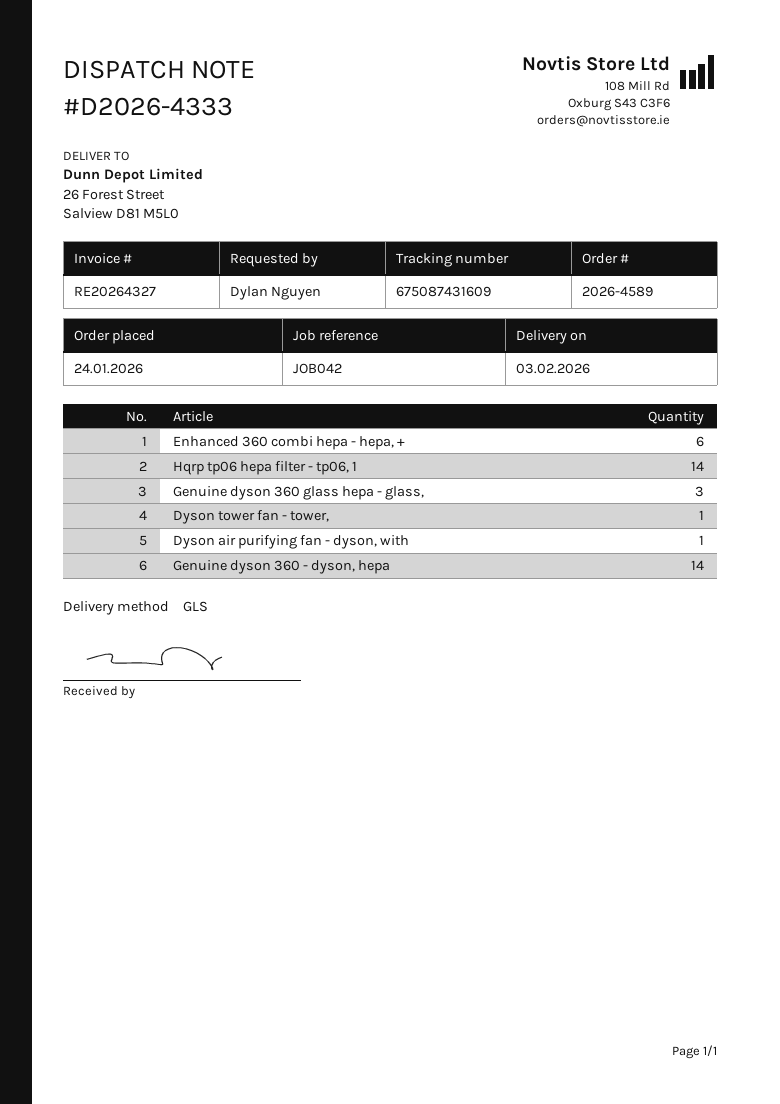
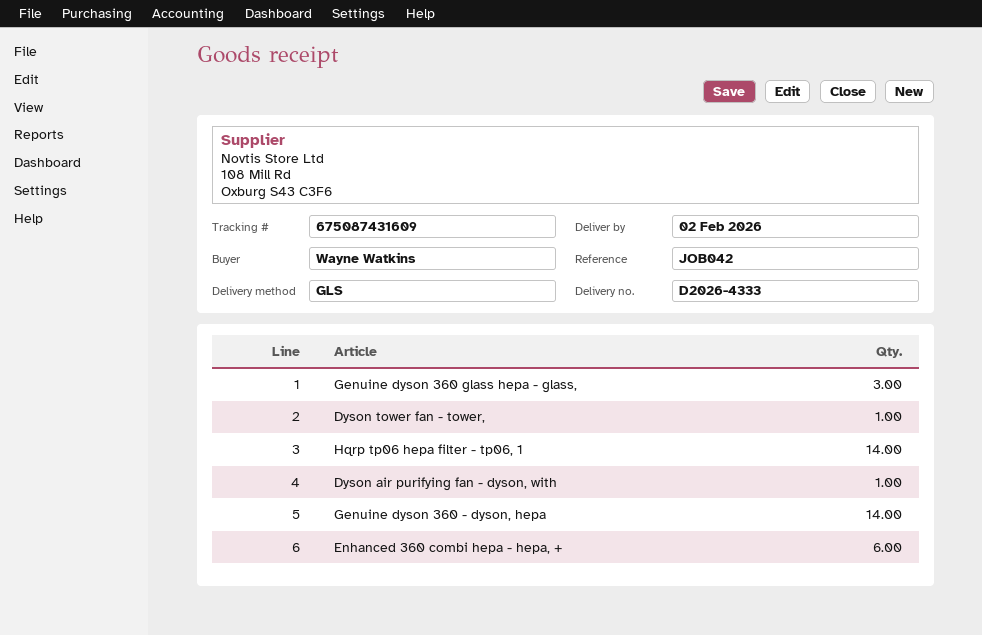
delivery date: 2026-02-03 -> 2026-02-02
ordered by: Dylan Nguyen -> Wayne Watkins

